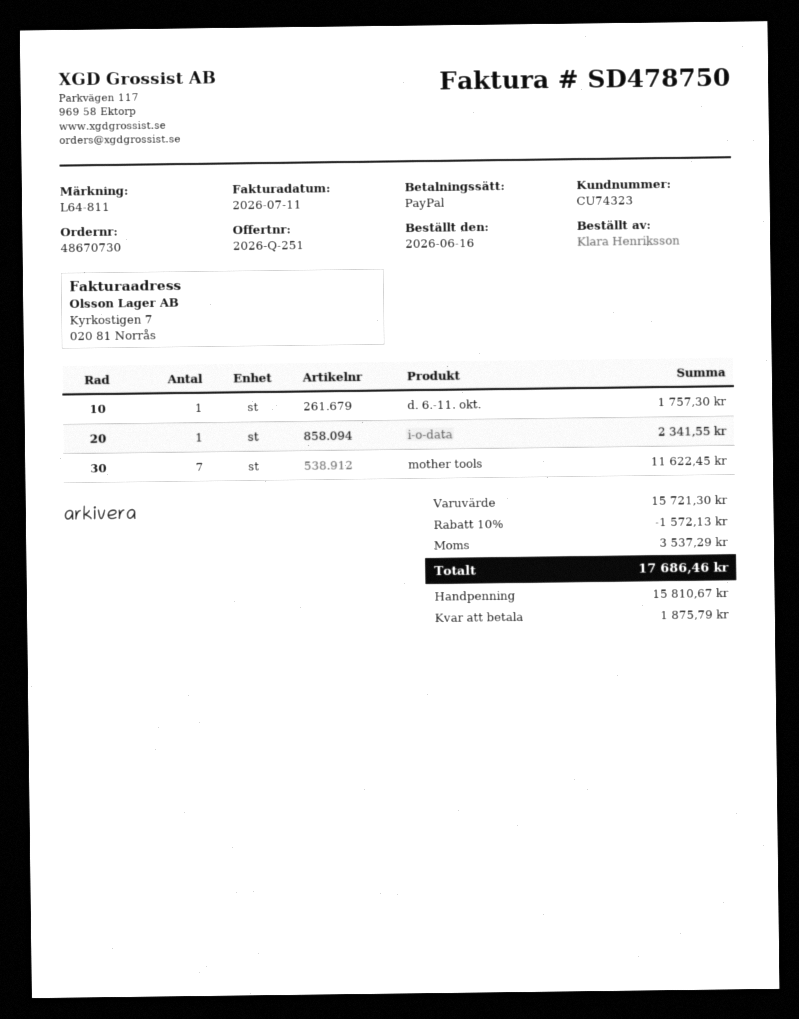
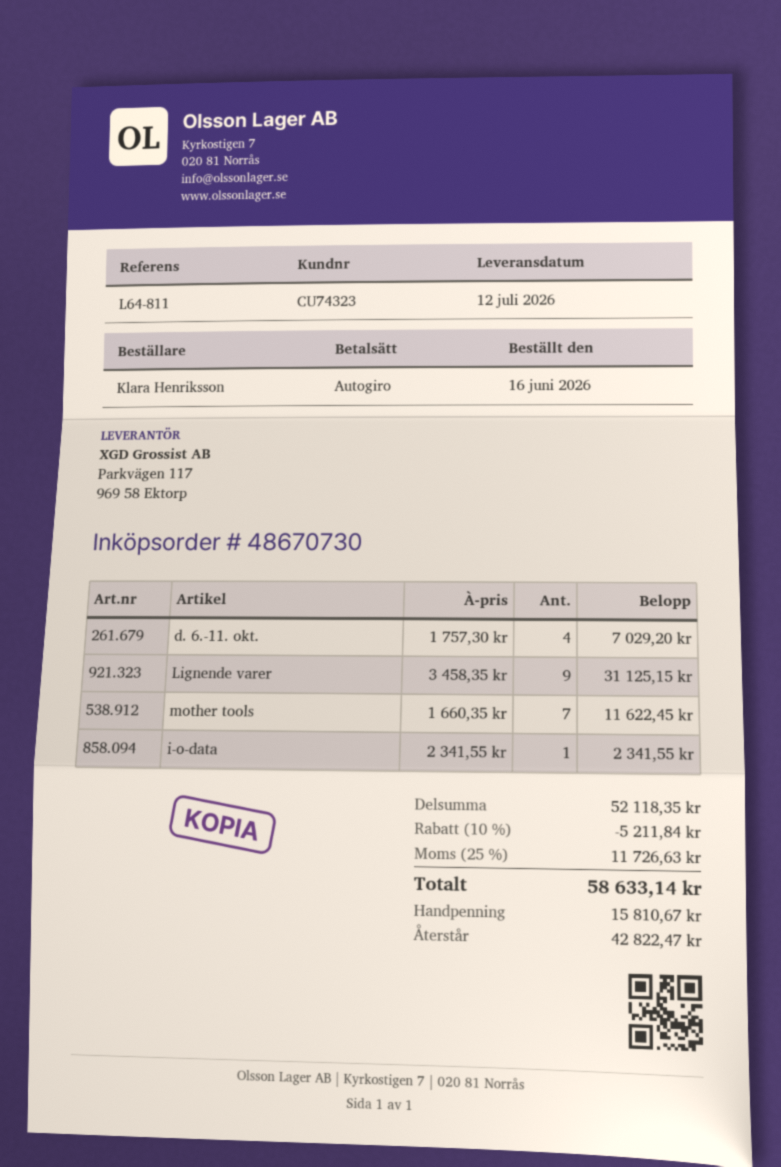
payment method: PayPal -> direct debit
d. 6.-11. okt.: 1 for 1757.30 -> 4 for 7029.20
Lignende varer: none -> 9 for 31125.15
subtotal: 15721.30 -> 52118.35
discount: 10% = 1572.13 -> 10% = 5211.84
tax: 3537.29 -> 11726.63
total: 17686.46 -> 58633.14
balance: 1875.79 -> 42822.47

